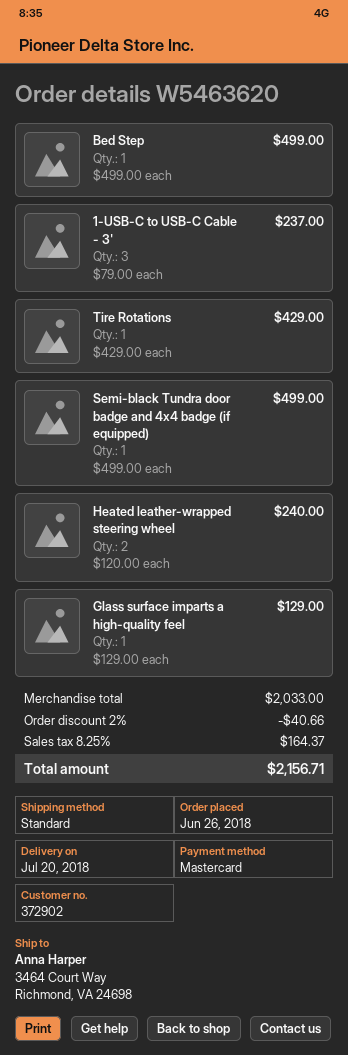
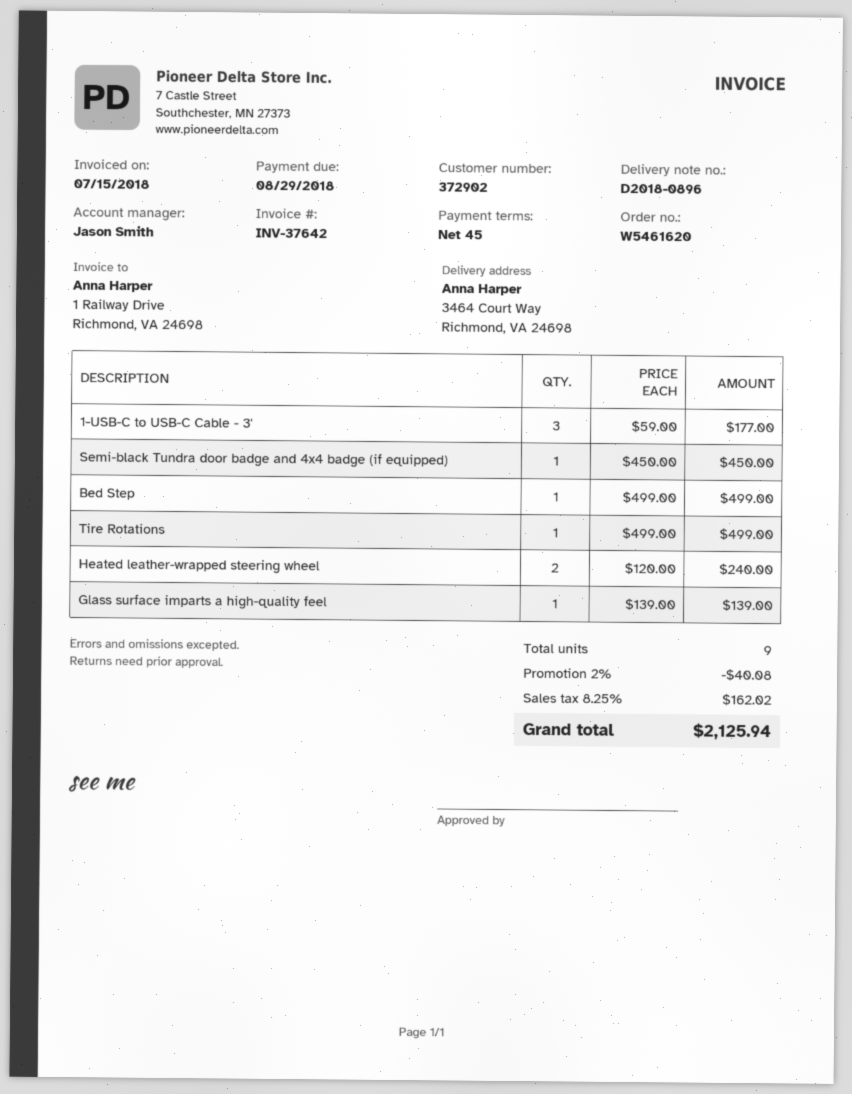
order number: W5463620 -> W5461620
1-USB-C to USB-C Cable - 3': 3 x 79.00 = 237.00 -> 3 x 59.00 = 177.00
Tire Rotations: 1 x 429.00 = 429.00 -> 1 x 499.00 = 499.00
Semi-black Tundra door badge and 4x4 badge (if equipped): 1 x 499.00 = 499.00 -> 1 x 450.00 = 450.00
Glass surface imparts a high-quality feel: 1 x 129.00 = 129.00 -> 1 x 139.00 = 139.00
discount: 2% = 40.66 -> 2% = 40.08
tax: 8.25% = 164.37 -> 8.25% = 162.02
total: 2156.71 -> 2125.94

